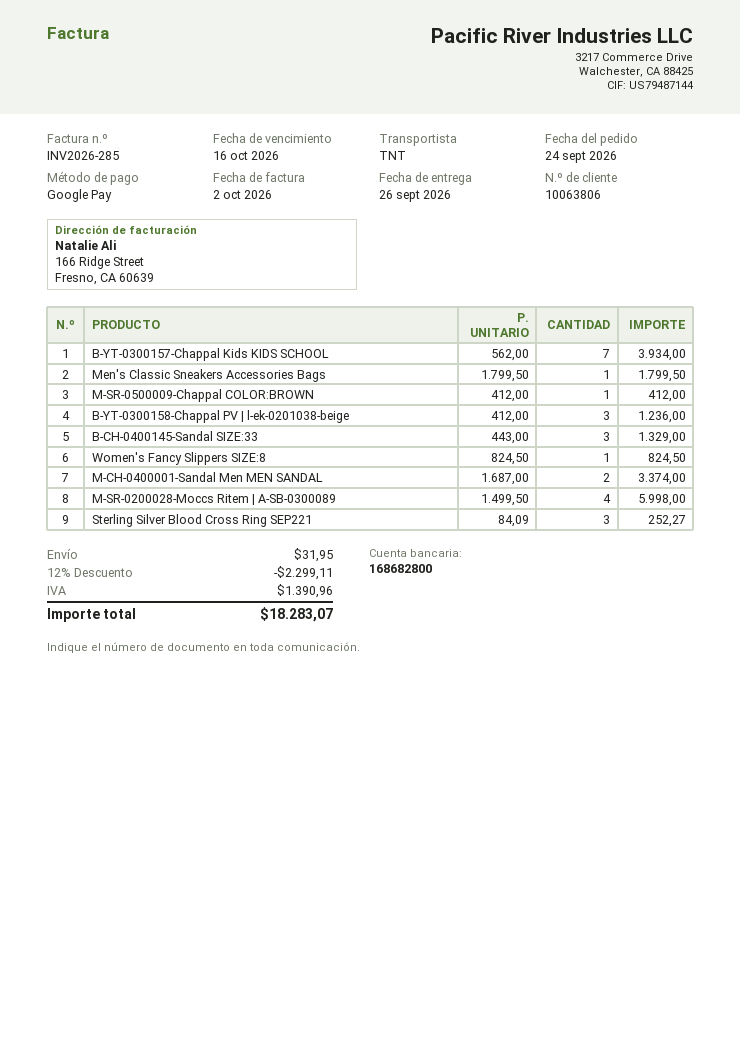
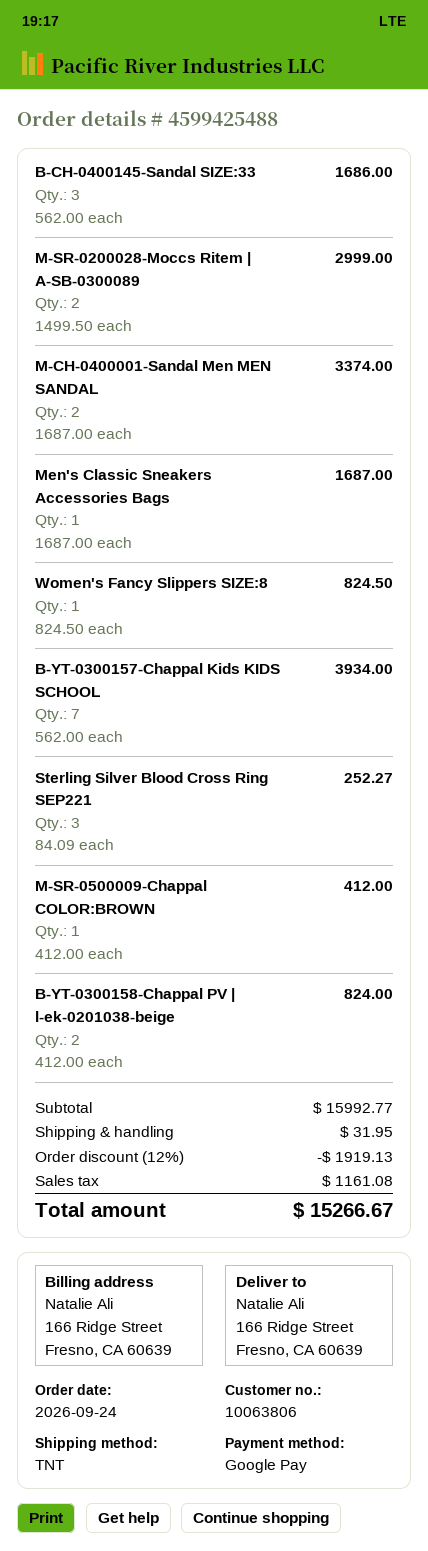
Men's Classic Sneakers Accessories Bags: 1 x 1799.50 = 1799.50 -> 1 x 1687.00 = 1687.00
B-YT-0300158-Chappal PV | l-ek-0201038-beige: 3 x 412.00 = 1236.00 -> 2 x 412.00 = 824.00
B-CH-0400145-Sandal SIZE:33: 3 x 443.00 = 1329.00 -> 3 x 562.00 = 1686.00
M-SR-0200028-Moccs Ritem | A-SB-0300089: 4 x 1499.50 = 5998.00 -> 2 x 1499.50 = 2999.00
discount: 12% = 2299.11 -> 12% = 1919.13
tax: 1390.96 -> 1161.08
total: 18283.07 -> 15266.67

